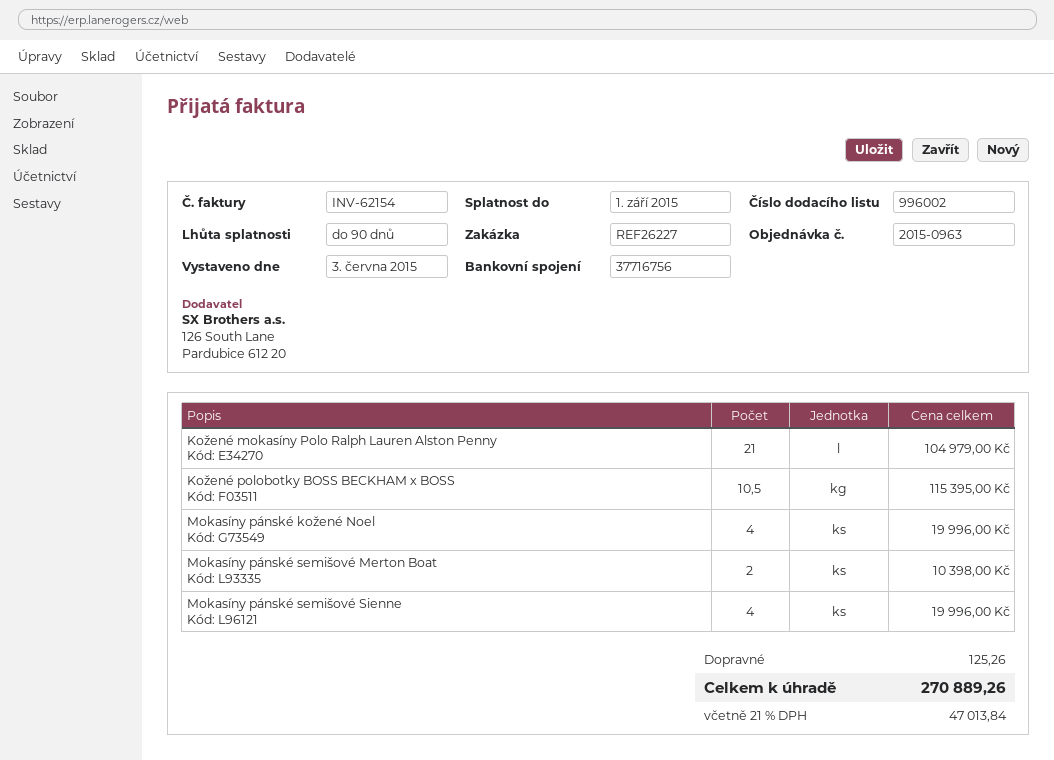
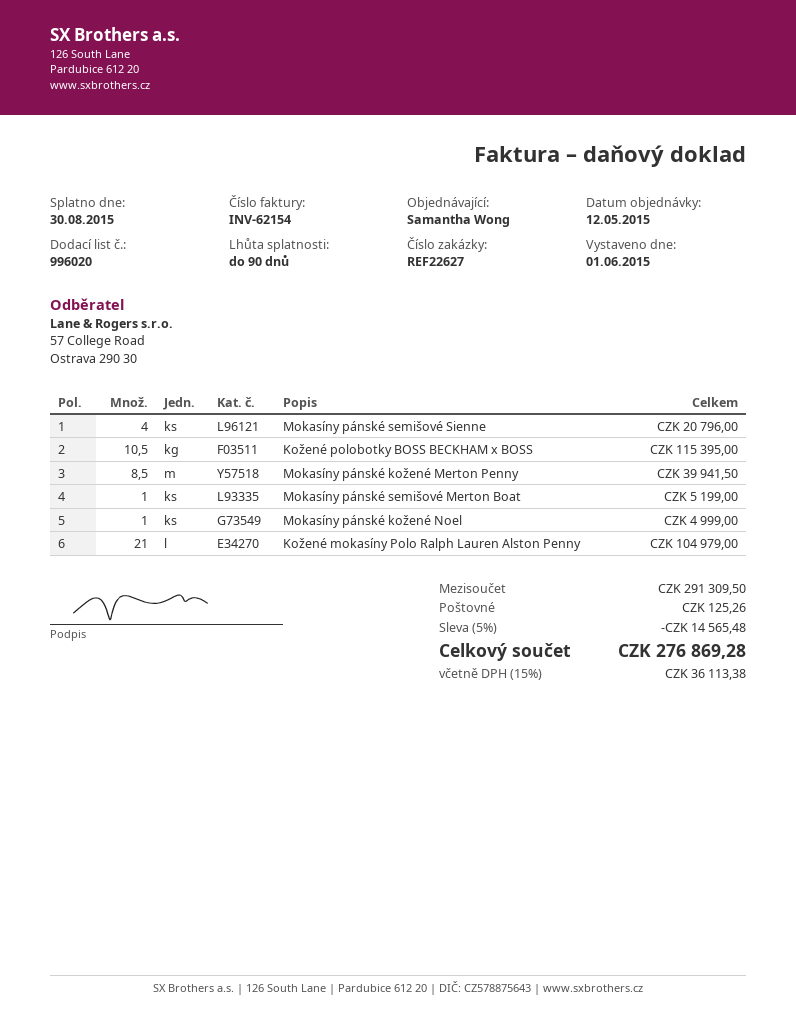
delivery note number: 996002 -> 996020
invoice date: 2015-06-03 -> 2015-06-01
due date: 2015-09-01 -> 2015-08-30
reference: REF26227 -> REF22627
Mokasíny pánské kožené Noel: 4 for 19996.00 -> 1 for 4999.00
Mokasíny pánské semišové Merton Boat: 2 for 10398.00 -> 1 for 5199.00
Mokasíny pánské semišové Sienne: 4 for 19996.00 -> 4 for 20796.00
Mokasíny pánské kožené Merton Penny: none -> 8.5 for 39941.50
discount: none -> 5% = 14565.48
tax: 21% = 47013.84 -> 15% = 36113.38
total: 270889.26 -> 276869.28

